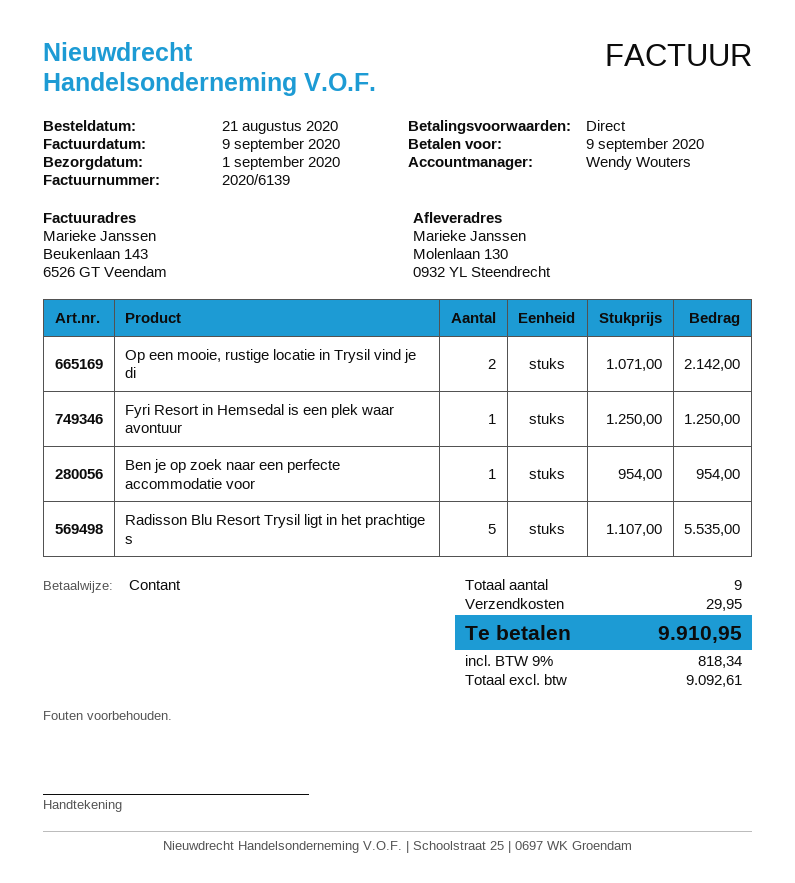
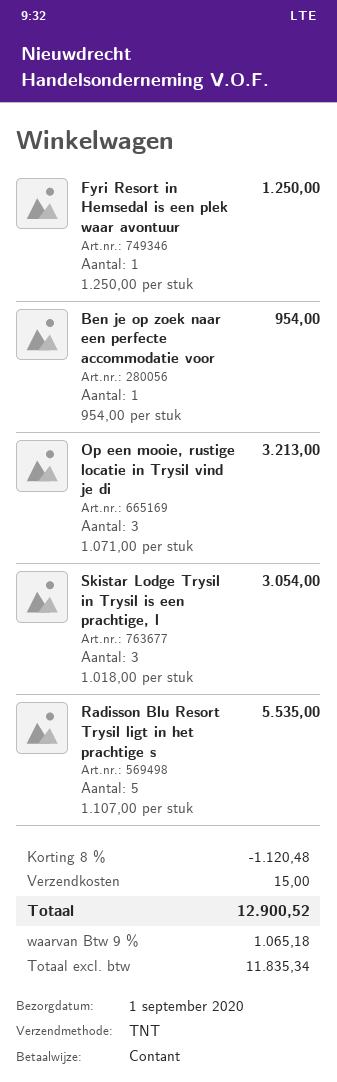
Op een mooie, rustige locatie in Trysil vind je di: 2 x 1071.00 = 2142.00 -> 3 x 1071.00 = 3213.00
Skistar Lodge Trysil in Trysil is een prachtige, l: none -> 3 x 1018.00 = 3054.00
discount: none -> 8% = 1120.48
shipping: 29.95 -> 15.00
net: 9092.61 -> 11835.34
tax: 9% = 818.34 -> 9% = 1065.18
total: 9910.95 -> 12900.52

